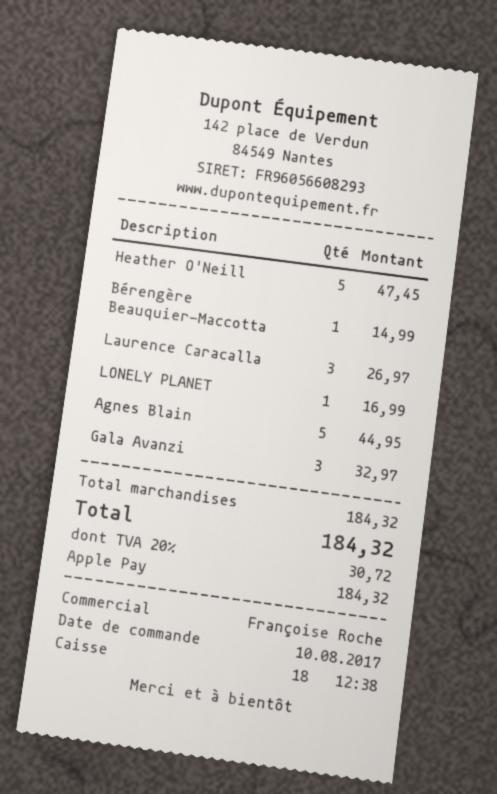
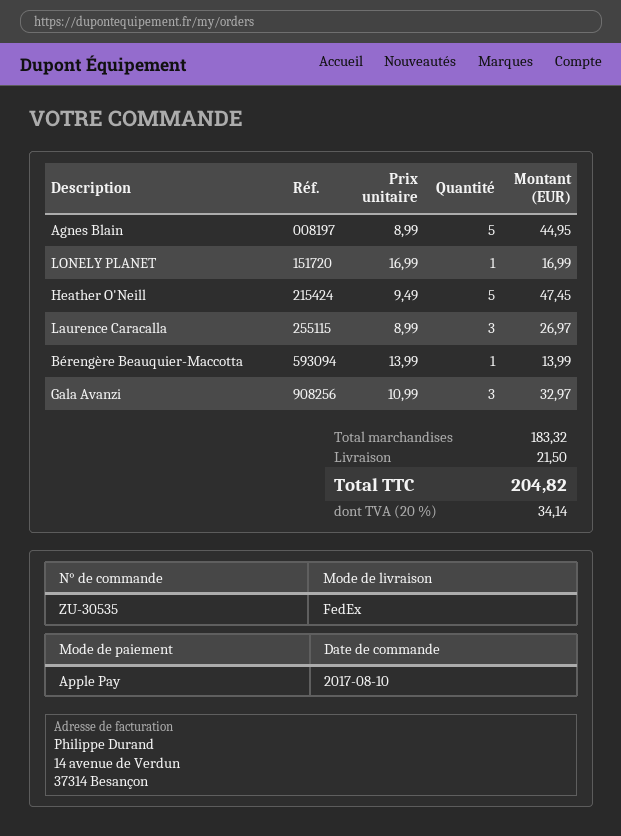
Bérengère Beauquier-Maccotta: 1 for 14.99 -> 1 for 13.99
subtotal: 184.32 -> 183.32
shipping: none -> 21.50
tax: 20% = 30.72 -> 20% = 34.14
total: 184.32 -> 204.82

